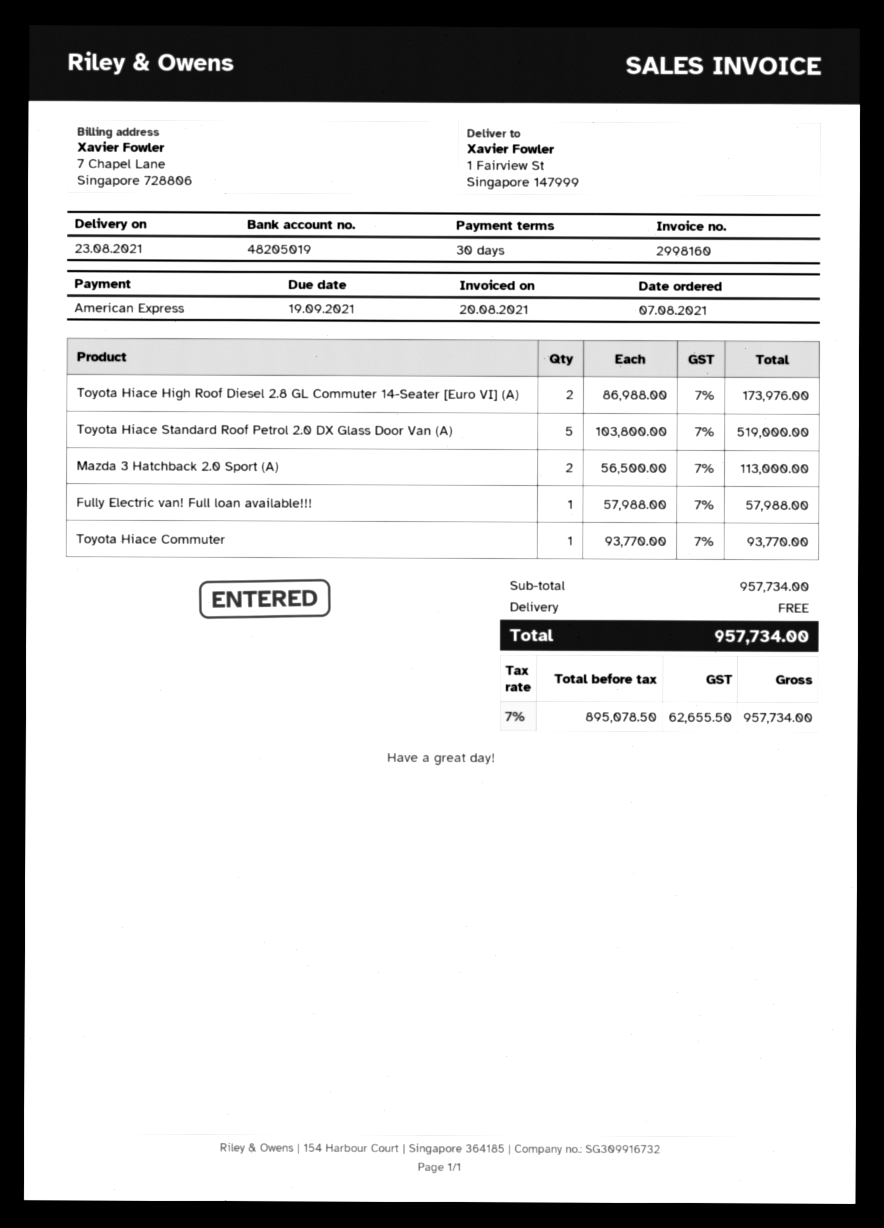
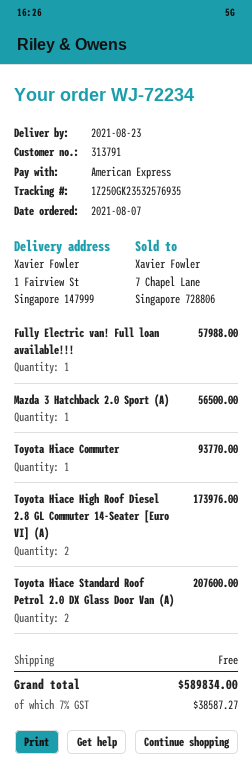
Toyota Hiace Standard Roof Petrol 2.0 DX Glass Door Van (A): 5 for 519000.00 -> 2 for 207600.00
Mazda 3 Hatchback 2.0 Sport (A): 2 for 113000.00 -> 1 for 56500.00
tax: 7% = 62655.50 -> 7% = 38587.27
total: 957734.00 -> 589834.00

